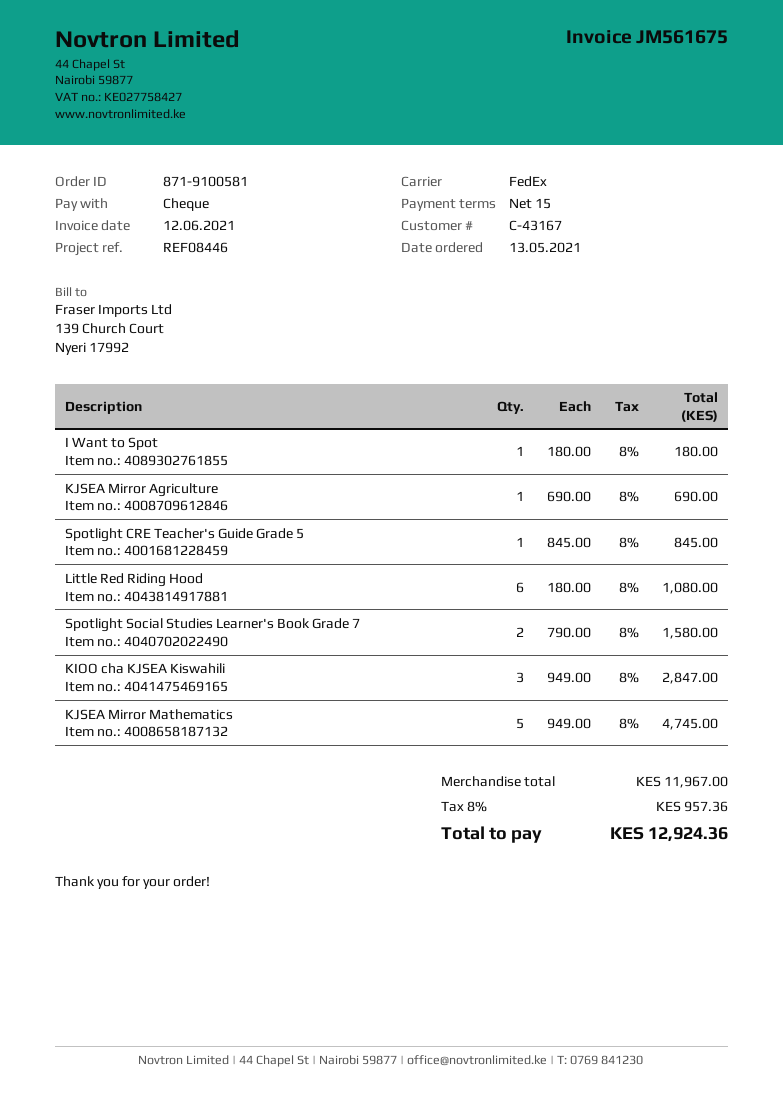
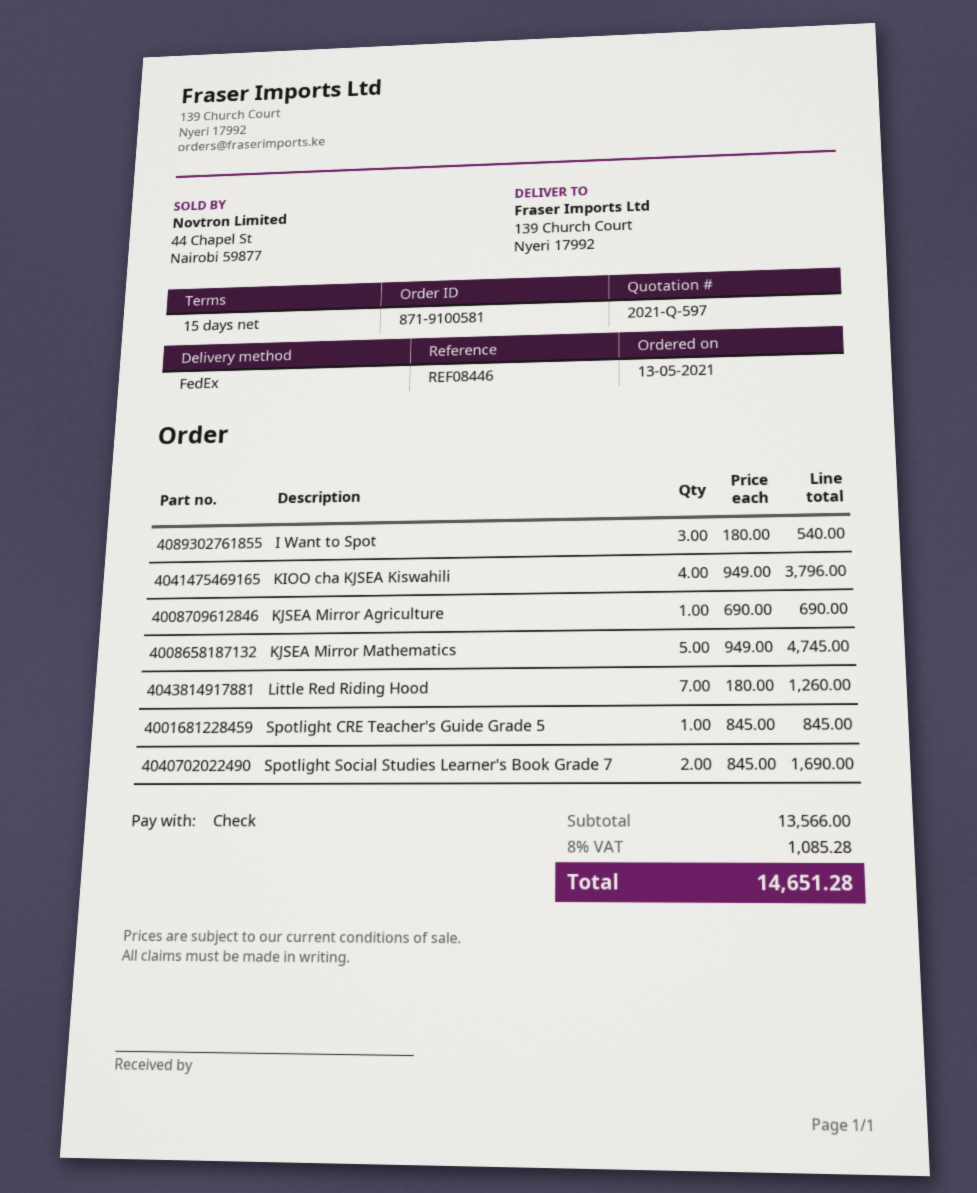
I Want to Spot: 1 x 180.00 = 180.00 -> 3 x 180.00 = 540.00
Little Red Riding Hood: 6 x 180.00 = 1080.00 -> 7 x 180.00 = 1260.00
Spotlight Social Studies Learner's Book Grade 7: 2 x 790.00 = 1580.00 -> 2 x 845.00 = 1690.00
KIOO cha KJSEA Kiswahili: 3 x 949.00 = 2847.00 -> 4 x 949.00 = 3796.00
subtotal: 11967.00 -> 13566.00
tax: 8% = 957.36 -> 8% = 1085.28
total: 12924.36 -> 14651.28

